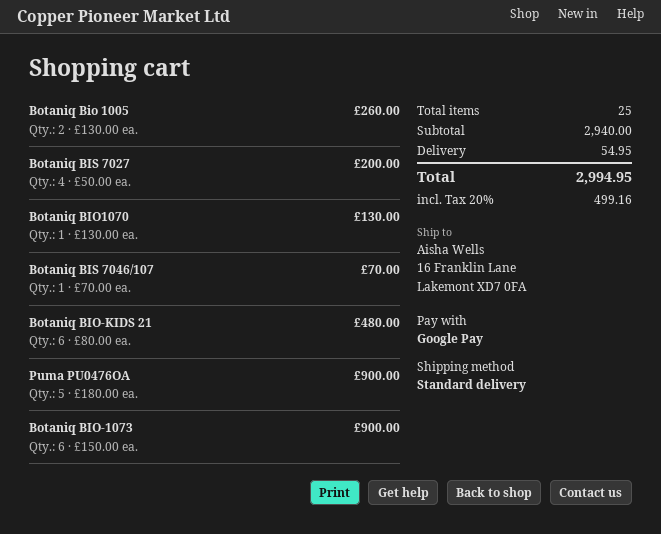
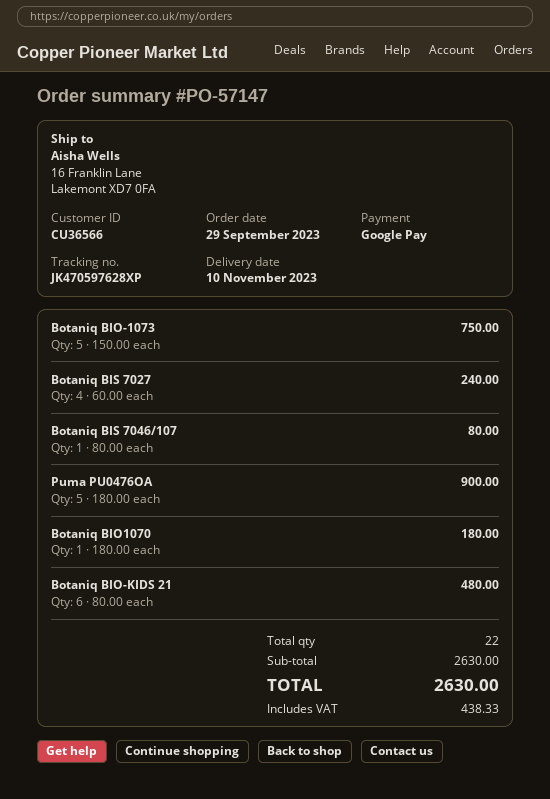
Botaniq Bio 1005: 2 x 130.00 = 260.00 -> none
Botaniq BIS 7027: 4 x 50.00 = 200.00 -> 4 x 60.00 = 240.00
Botaniq BIO1070: 1 x 130.00 = 130.00 -> 1 x 180.00 = 180.00
Botaniq BIS 7046/107: 1 x 70.00 = 70.00 -> 1 x 80.00 = 80.00
Botaniq BIO-1073: 6 x 150.00 = 900.00 -> 5 x 150.00 = 750.00
total quantity: 25 -> 22
subtotal: 2940.00 -> 2630.00
shipping: 54.95 -> none
tax: 499.16 -> 438.33
total: 2994.95 -> 2630.00

